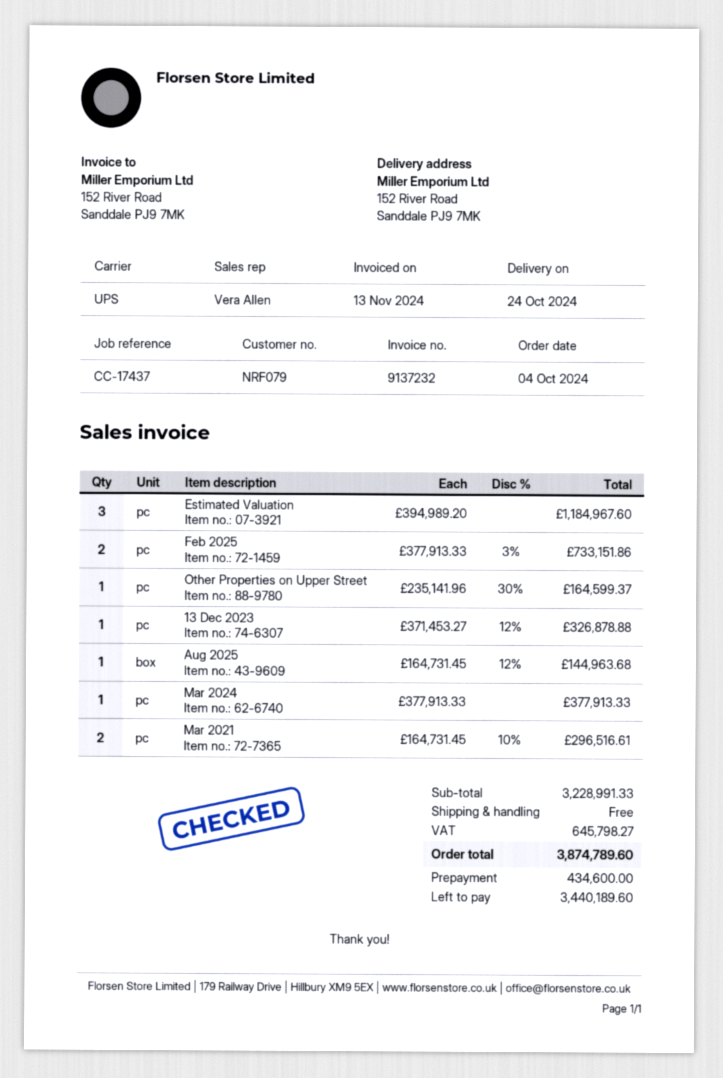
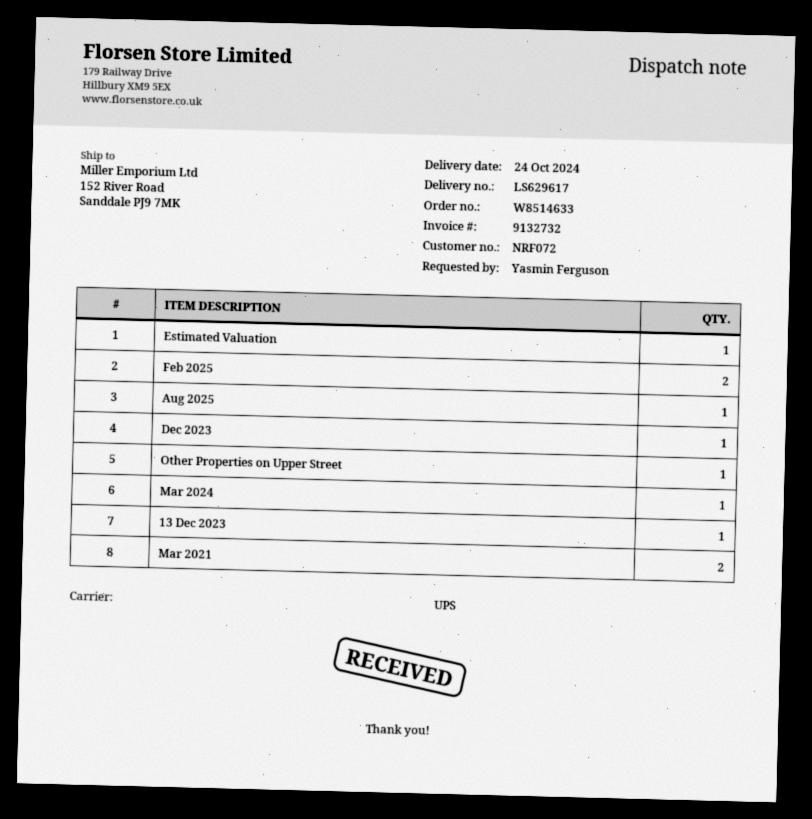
invoice number: 9137232 -> 9132732
customer number: NRF079 -> NRF072
Estimated Valuation: 3 -> 1
Dec 2023: none -> 1

